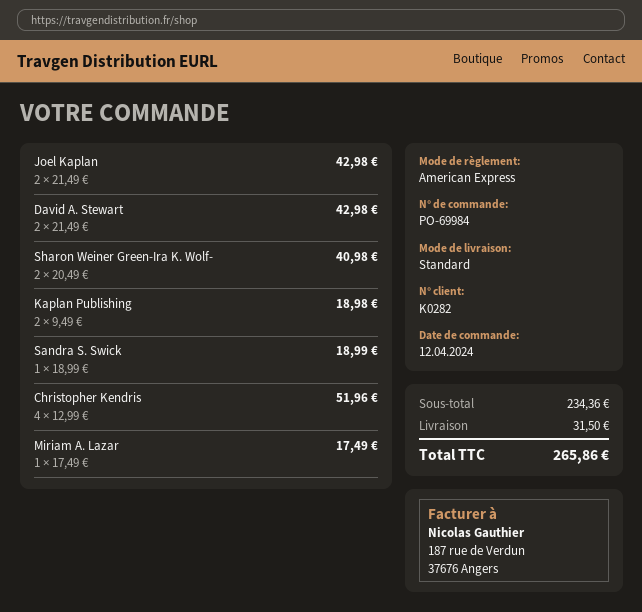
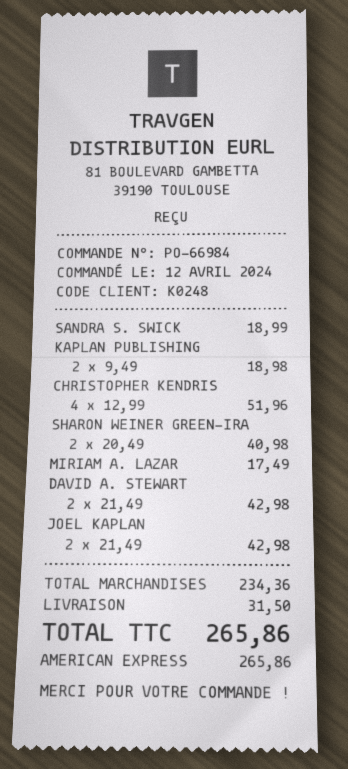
order number: PO-69984 -> PO-66984
customer number: K0282 -> K0248

